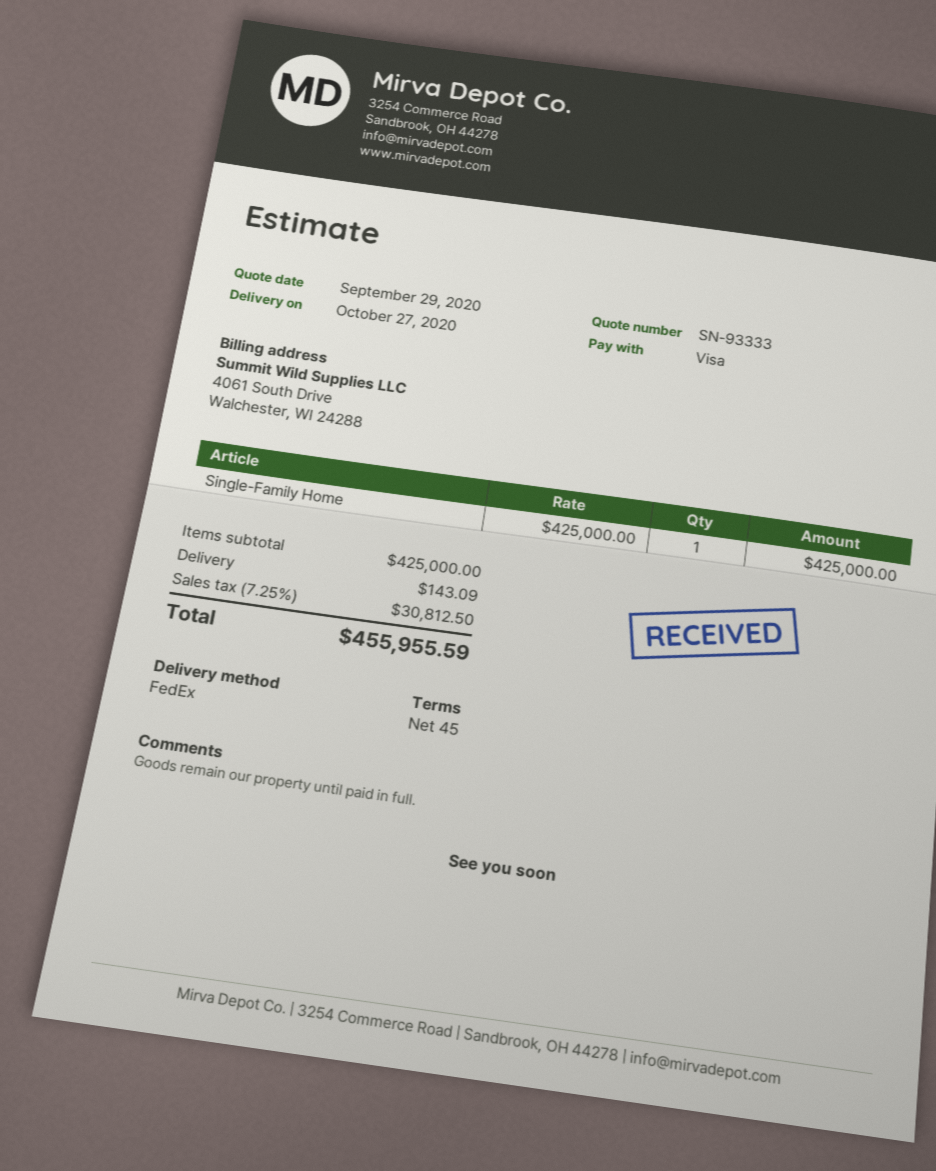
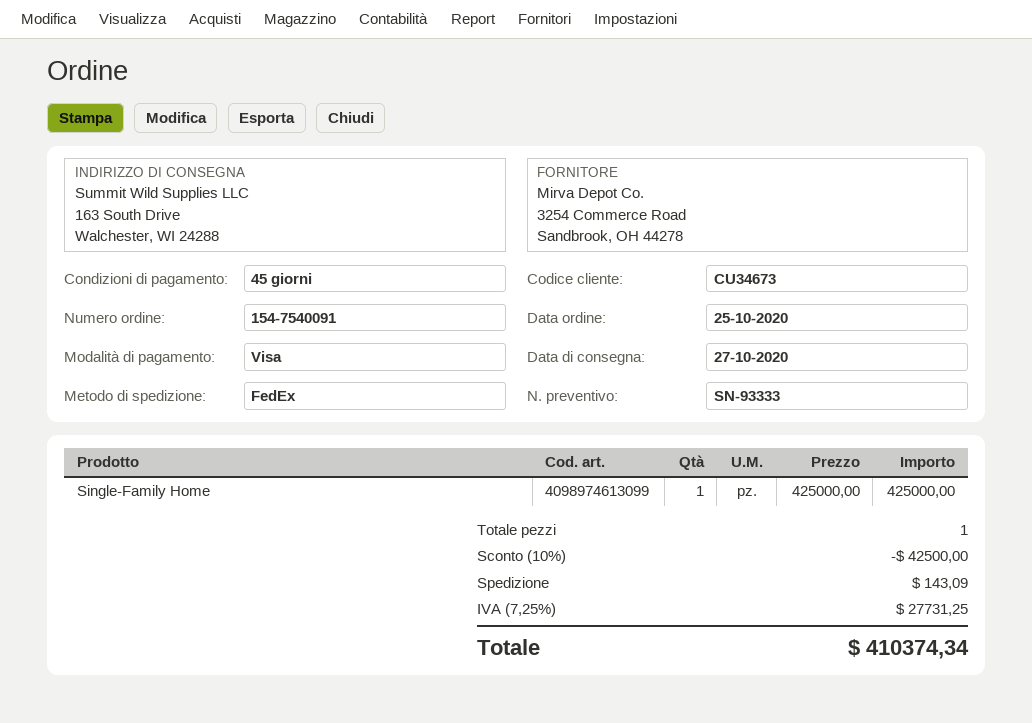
discount: none -> 10% = 42500.00
tax: 7.25% = 30812.50 -> 7.25% = 27731.25
total: 455955.59 -> 410374.34

